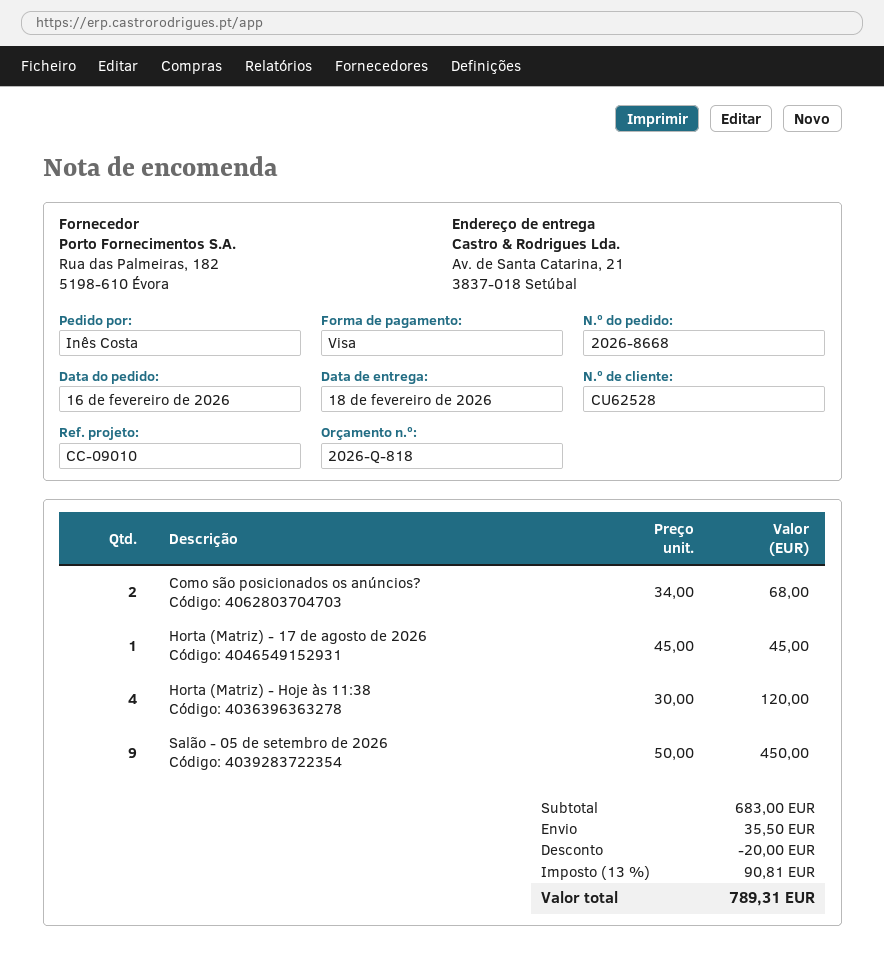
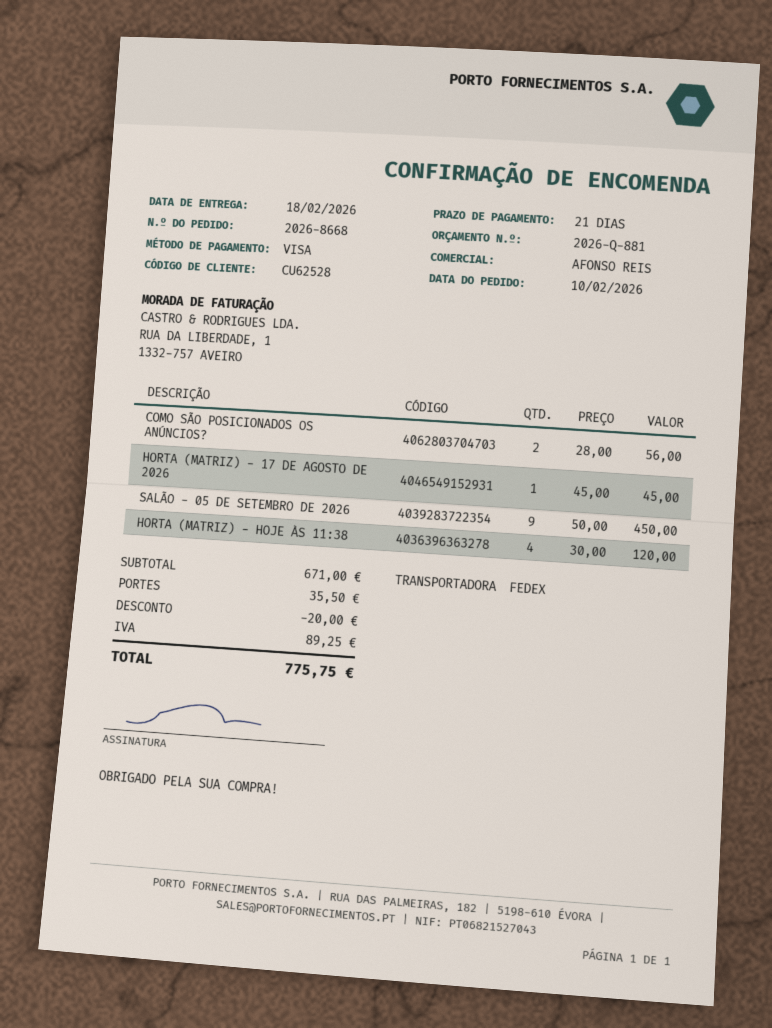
quote number: 2026-Q-818 -> 2026-Q-881
order date: 2026-02-16 -> 2026-02-10
Como são posicionados os anúncios?: 2 x 34.00 = 68.00 -> 2 x 28.00 = 56.00
subtotal: 683.00 -> 671.00
tax: 90.81 -> 89.25
total: 789.31 -> 775.75

